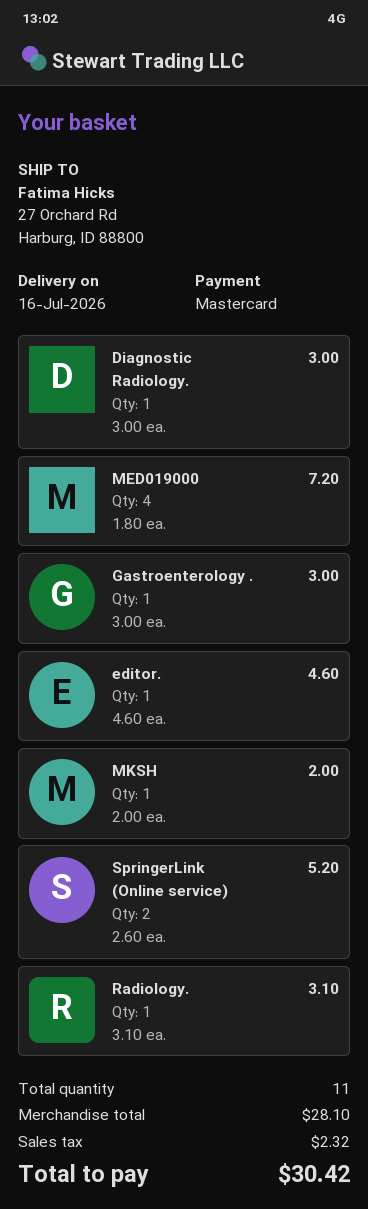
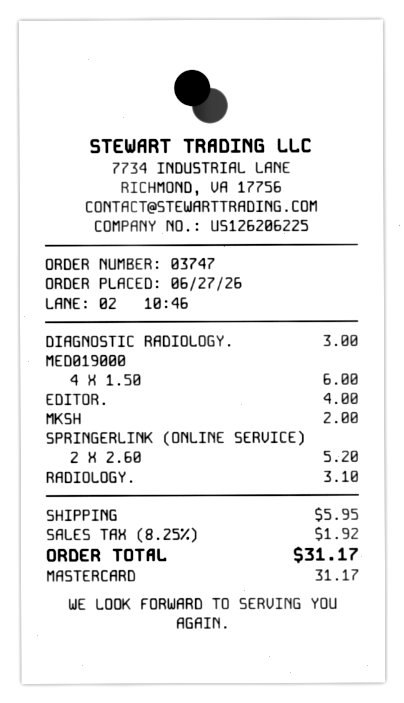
MED019000: 4 x 1.80 = 7.20 -> 4 x 1.50 = 6.00
Gastroenterology .: 1 x 3.00 = 3.00 -> none
editor.: 1 x 4.60 = 4.60 -> 1 x 4.00 = 4.00
shipping: none -> 5.95
tax: 2.32 -> 1.92
total: 30.42 -> 31.17

